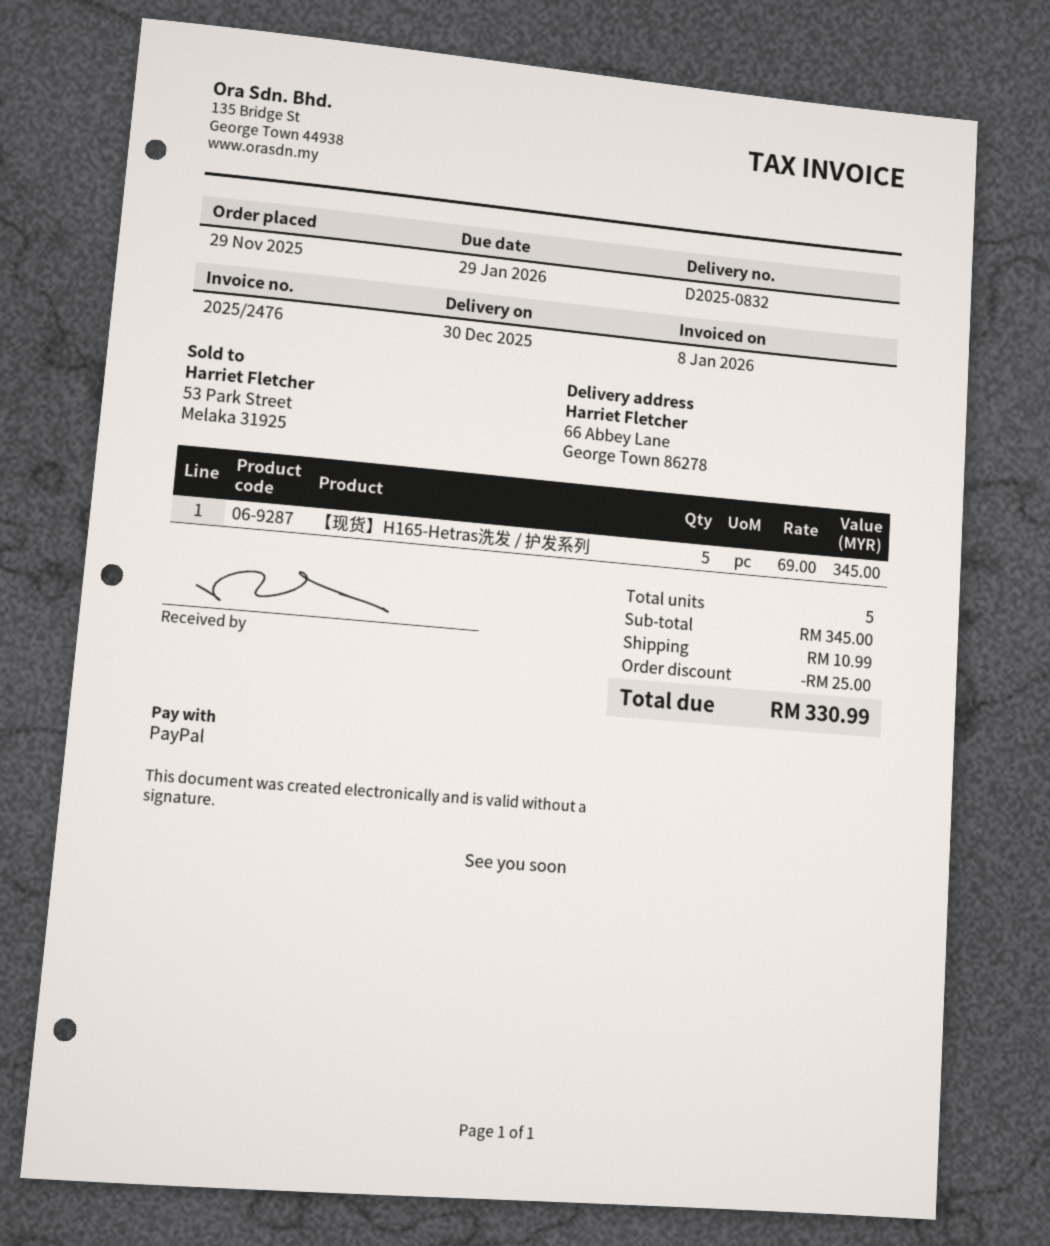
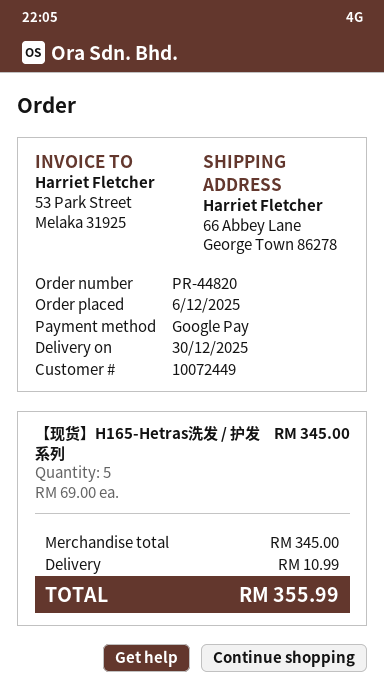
order date: 2025-11-29 -> 2025-12-06
payment method: PayPal -> Google Pay
discount: 25.00 -> none
total: 330.99 -> 355.99

